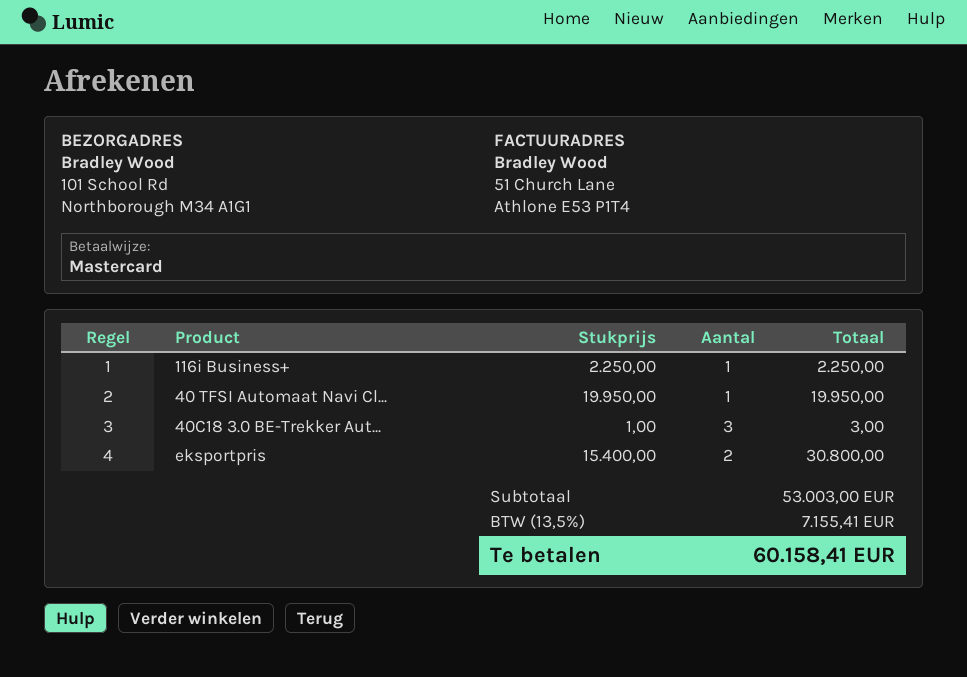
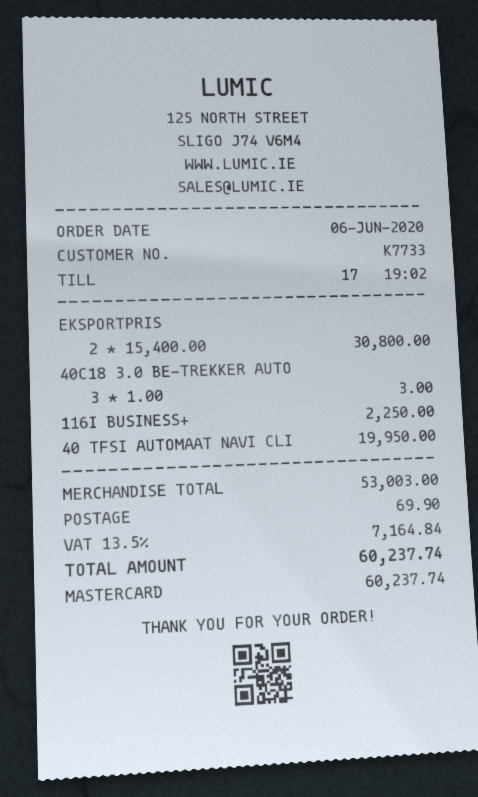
shipping: none -> 69.90
tax: 13.5% = 7155.41 -> 13.5% = 7164.84
total: 60158.41 -> 60237.74

